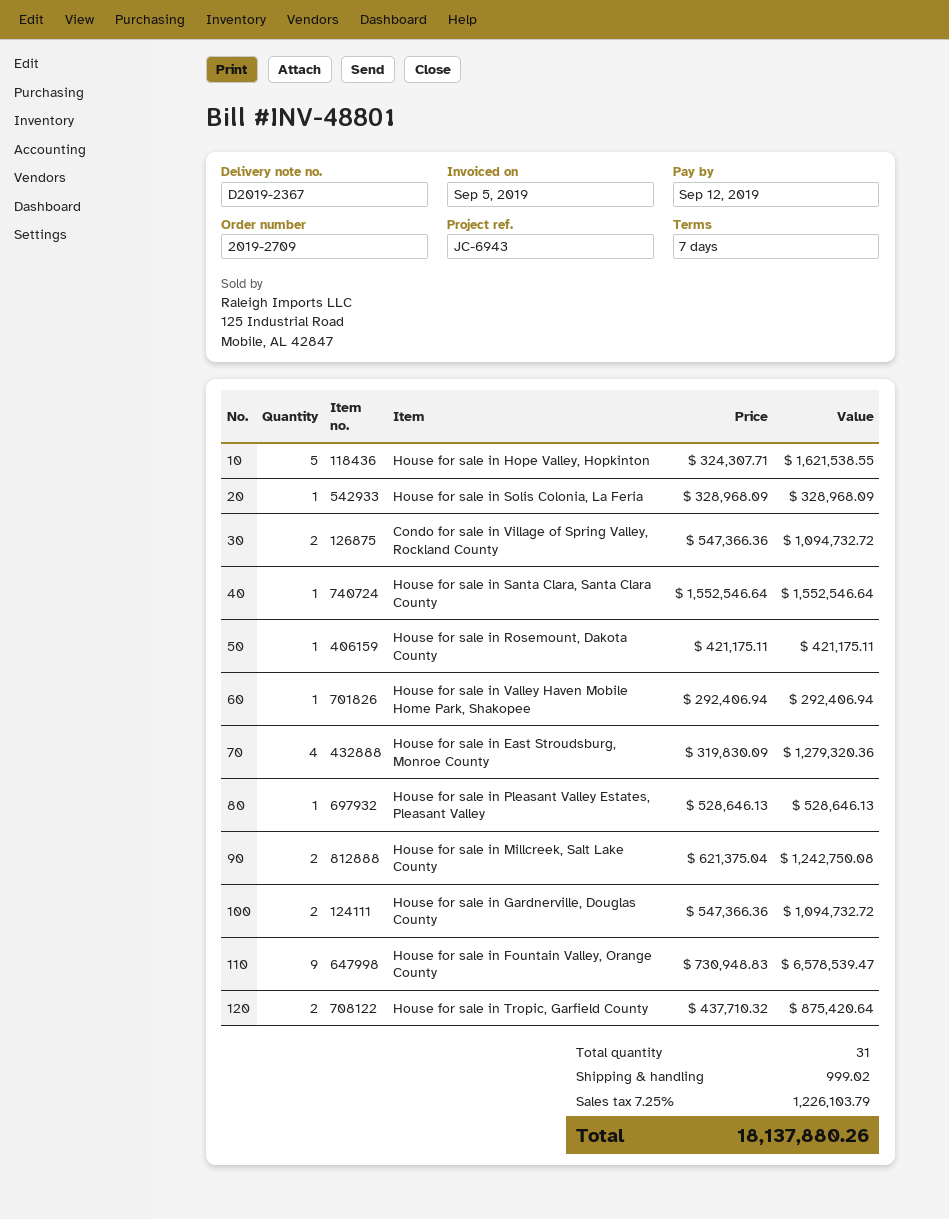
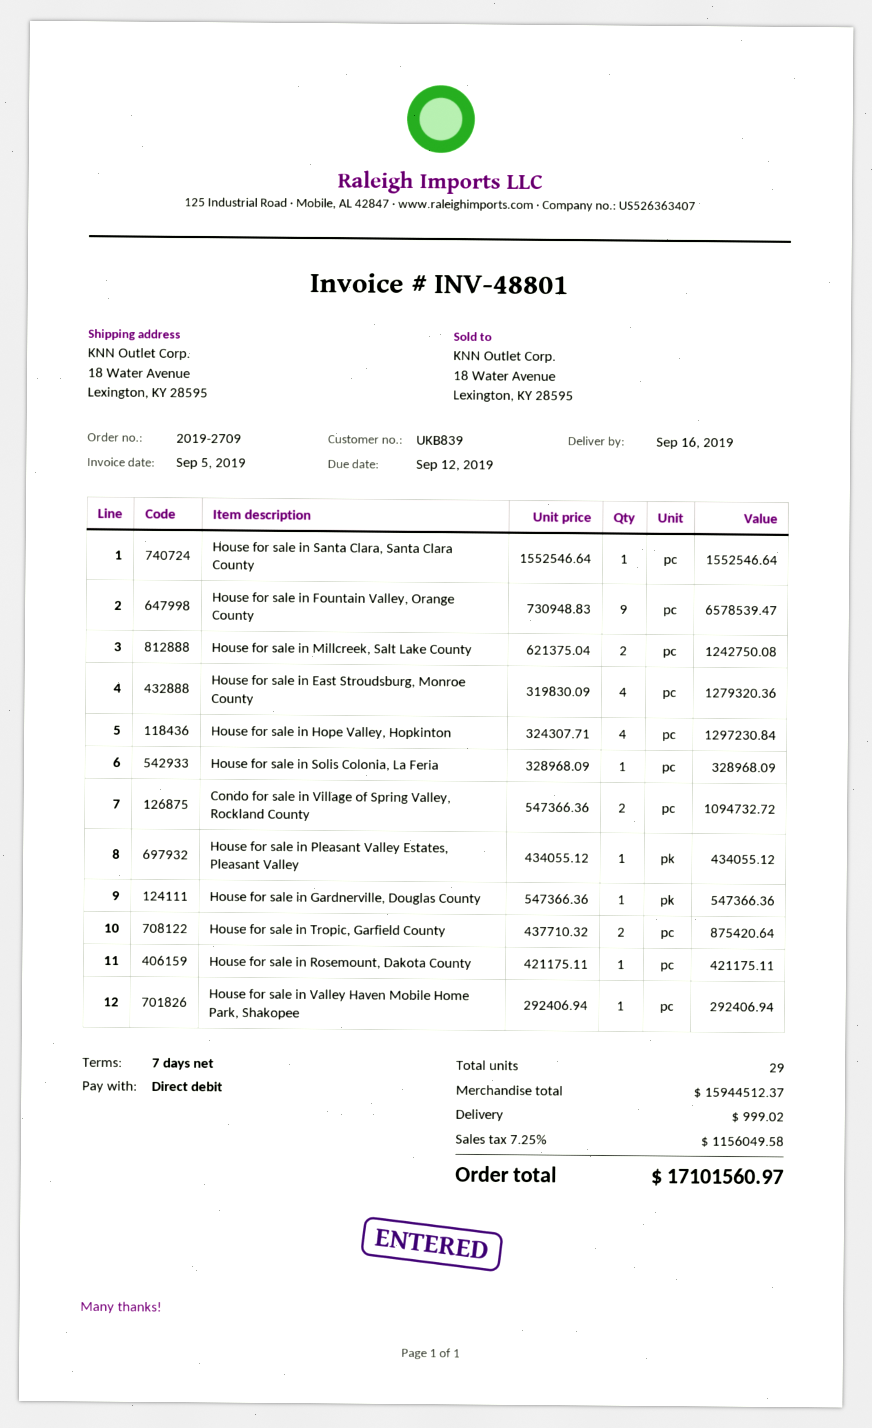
House for sale in Hope Valley, Hopkinton: 5 x 324307.71 = 1621538.55 -> 4 x 324307.71 = 1297230.84
House for sale in Pleasant Valley Estates, Pleasant Valley: 1 x 528646.13 = 528646.13 -> 1 x 434055.12 = 434055.12
House for sale in Gardnerville, Douglas County: 2 x 547366.36 = 1094732.72 -> 1 x 547366.36 = 547366.36
total quantity: 31 -> 29
tax: 7.25% = 1226103.79 -> 7.25% = 1156049.58
total: 18137880.26 -> 17101560.97

